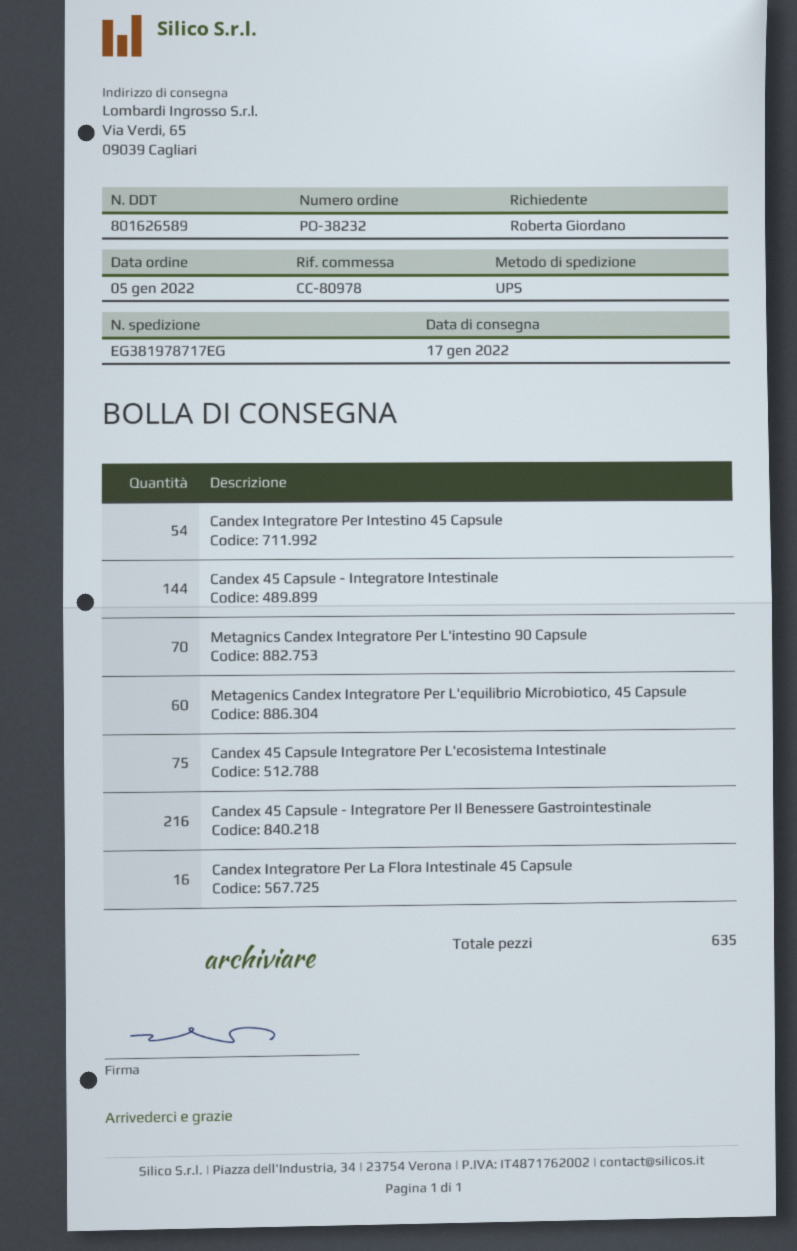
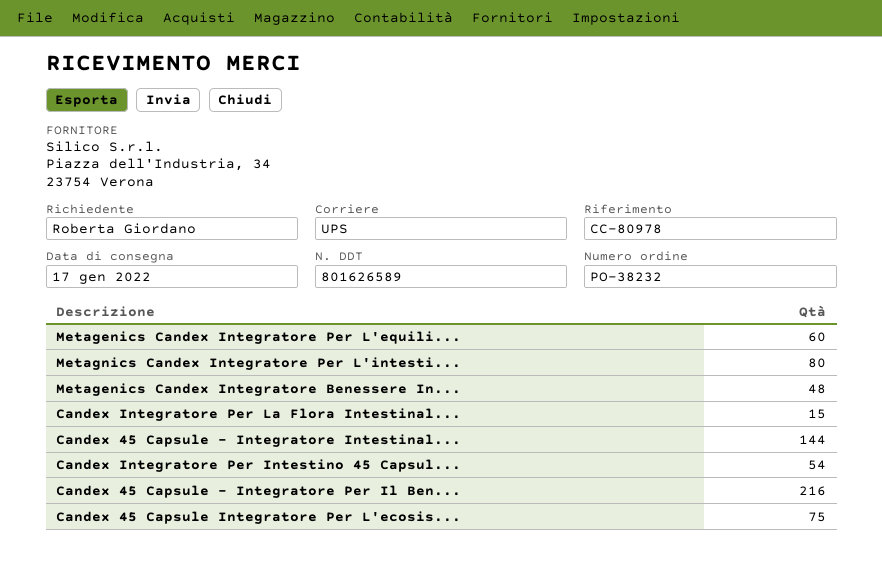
Metagnics Candex Integratore Per L'intestino 90 Capsule: 70 -> 80
Candex Integratore Per La Flora Intestinale 45 Capsule: 16 -> 15
Metagenics Candex Integratore Benessere In...: none -> 48

